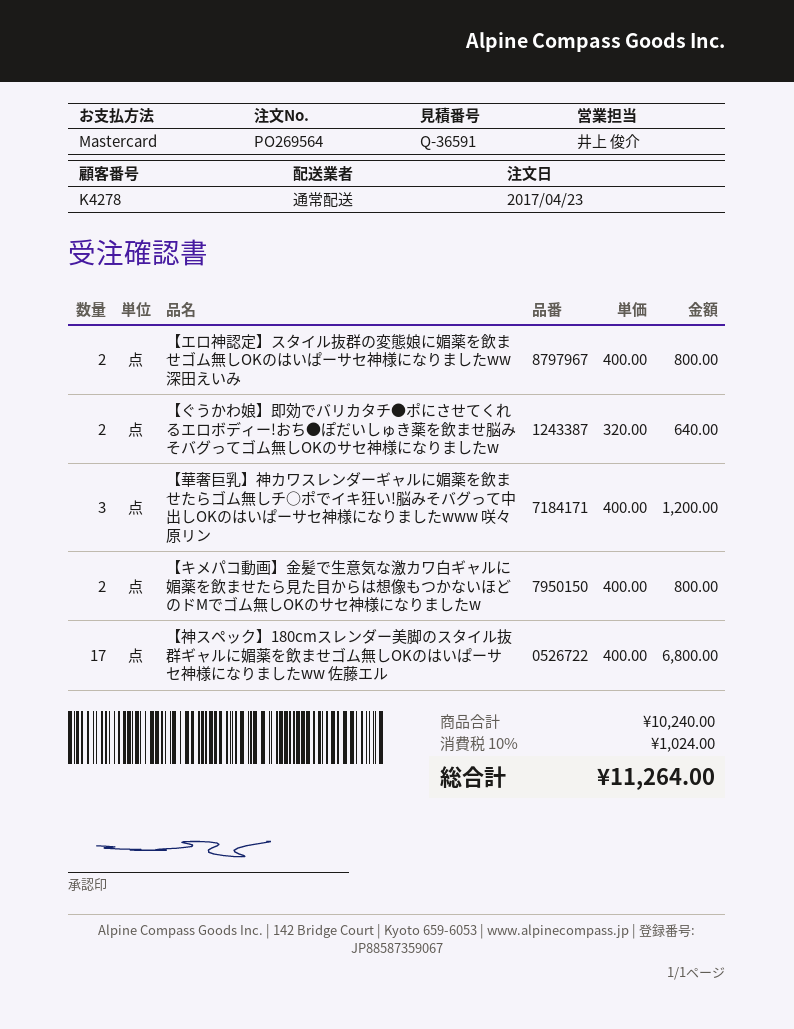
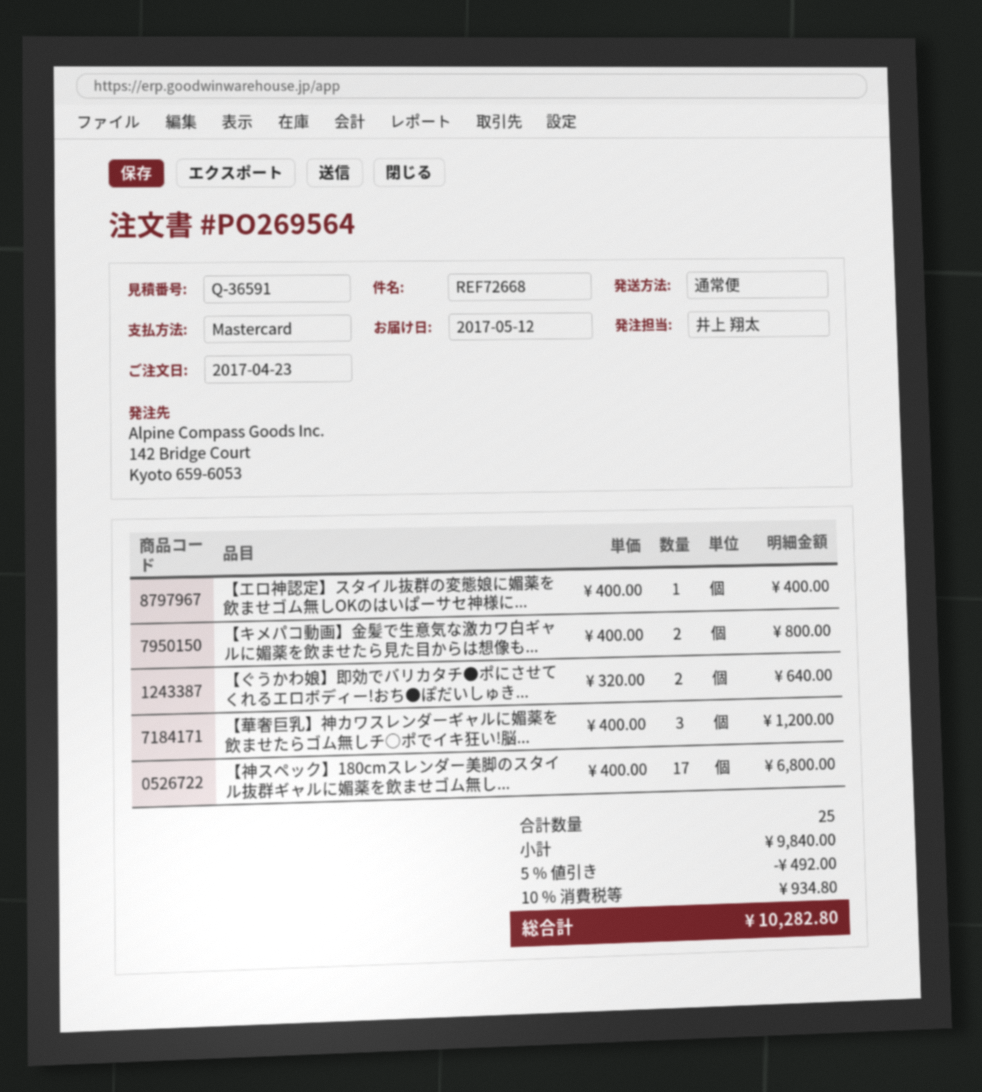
【エロ神認定】スタイル抜群の変態娘に媚薬を飲ませゴム無しOKのはいぱーサセ神様になりましたww 深田えいみ: 2 x 400.00 = 800.00 -> 1 x 400.00 = 400.00
subtotal: 10240.00 -> 9840.00
discount: none -> 5% = 492.00
tax: 10% = 1024.00 -> 10% = 934.80
total: 11264.00 -> 10282.80

